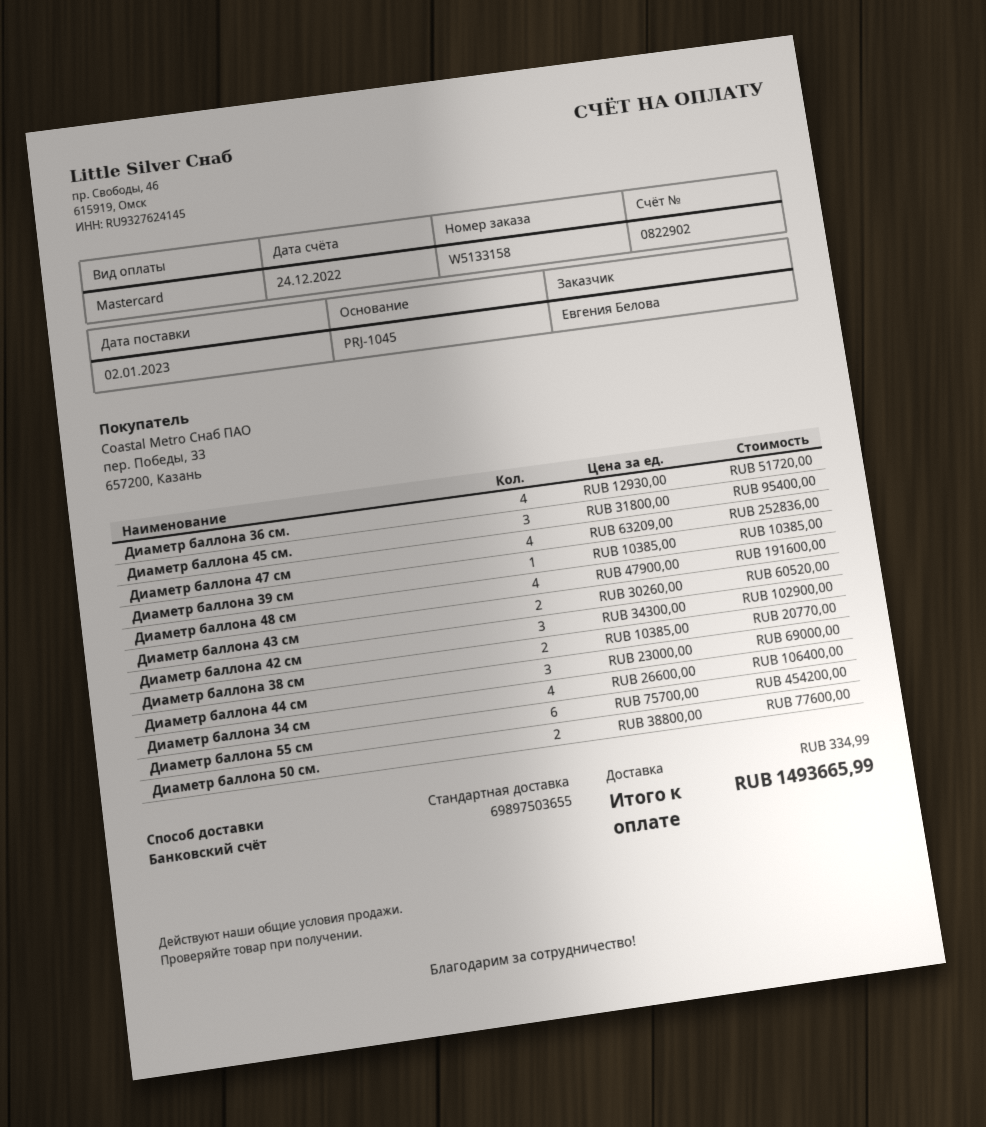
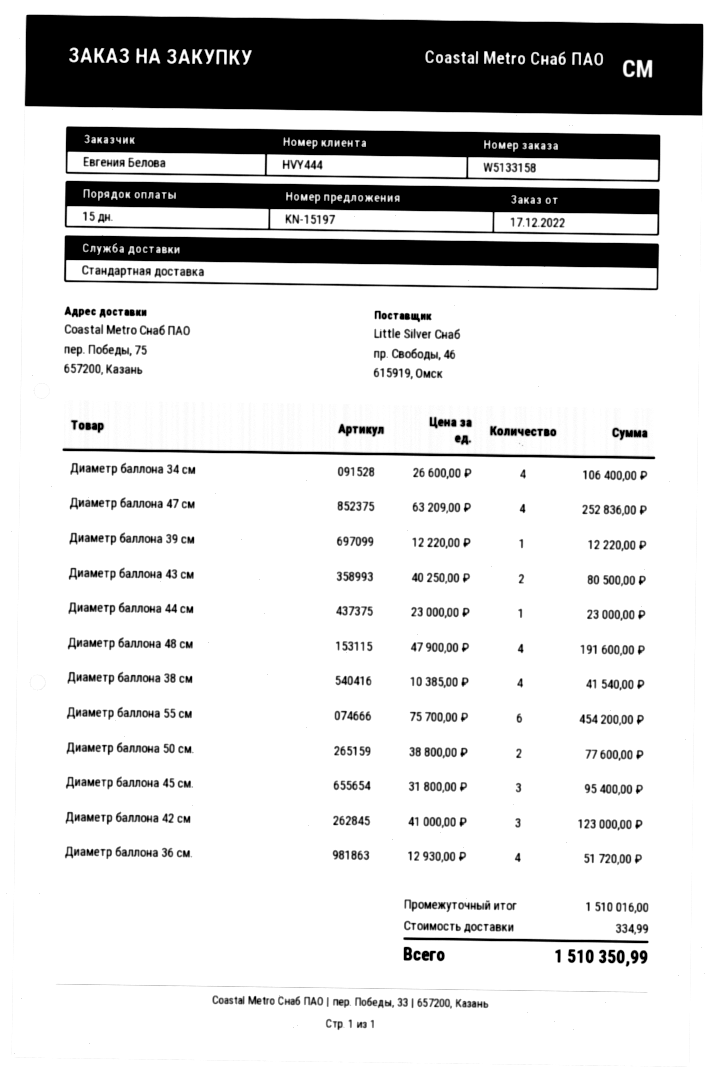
Диаметр баллона 39 см: 1 x 10385.00 = 10385.00 -> 1 x 12220.00 = 12220.00
Диаметр баллона 43 см: 2 x 30260.00 = 60520.00 -> 2 x 40250.00 = 80500.00
Диаметр баллона 42 см: 3 x 34300.00 = 102900.00 -> 3 x 41000.00 = 123000.00
Диаметр баллона 38 см: 2 x 10385.00 = 20770.00 -> 4 x 10385.00 = 41540.00
Диаметр баллона 44 см: 3 x 23000.00 = 69000.00 -> 1 x 23000.00 = 23000.00
total: 1493665.99 -> 1510350.99

